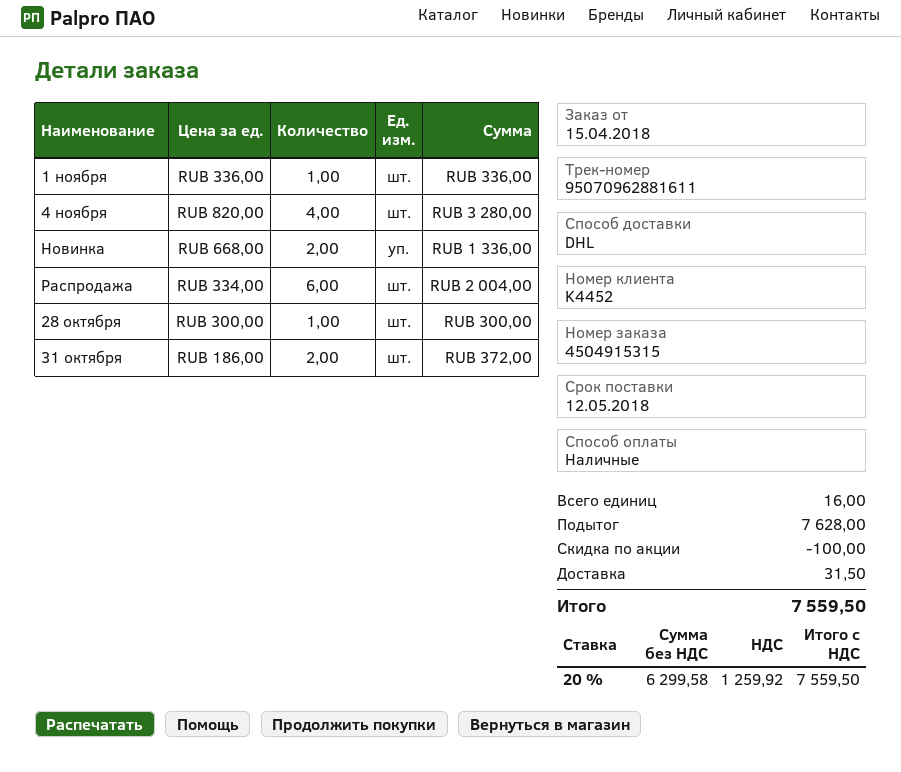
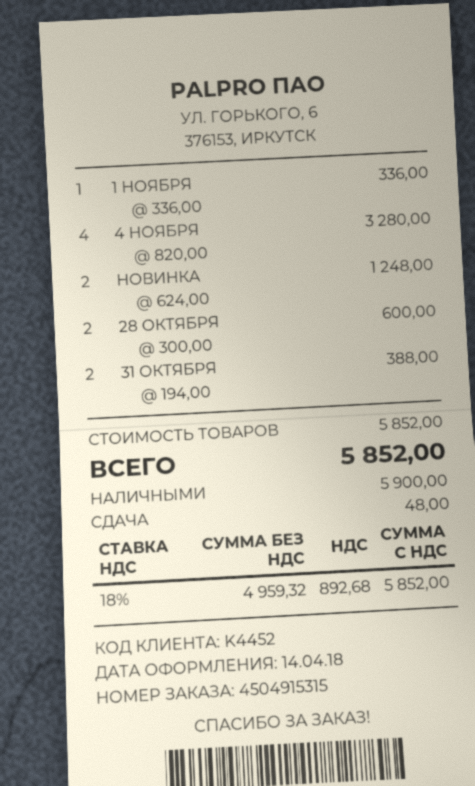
order date: 2018-04-15 -> 2018-04-14
Новинка: 2 x 668.00 = 1336.00 -> 2 x 624.00 = 1248.00
Распродажа: 6 x 334.00 = 2004.00 -> none
28 октября: 1 x 300.00 = 300.00 -> 2 x 300.00 = 600.00
31 октября: 2 x 186.00 = 372.00 -> 2 x 194.00 = 388.00
subtotal: 7628.00 -> 5852.00
discount: 100.00 -> none
shipping: 31.50 -> none
net: 6299.58 -> 4959.32
tax: 20% = 1259.92 -> 18% = 892.68
total: 7559.50 -> 5852.00

